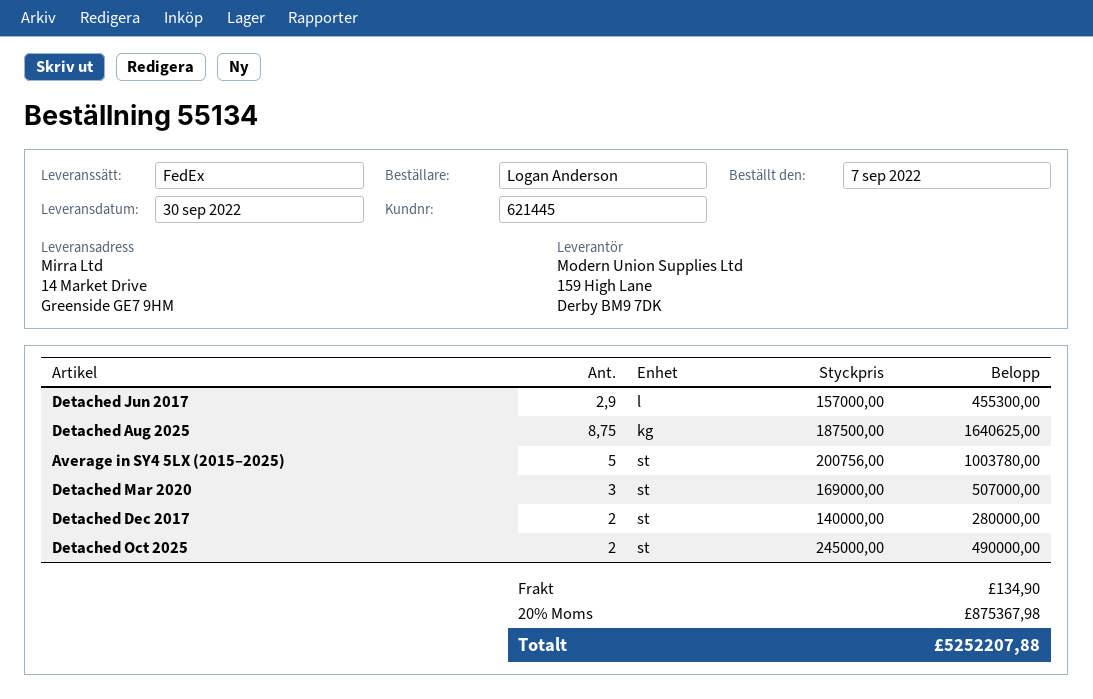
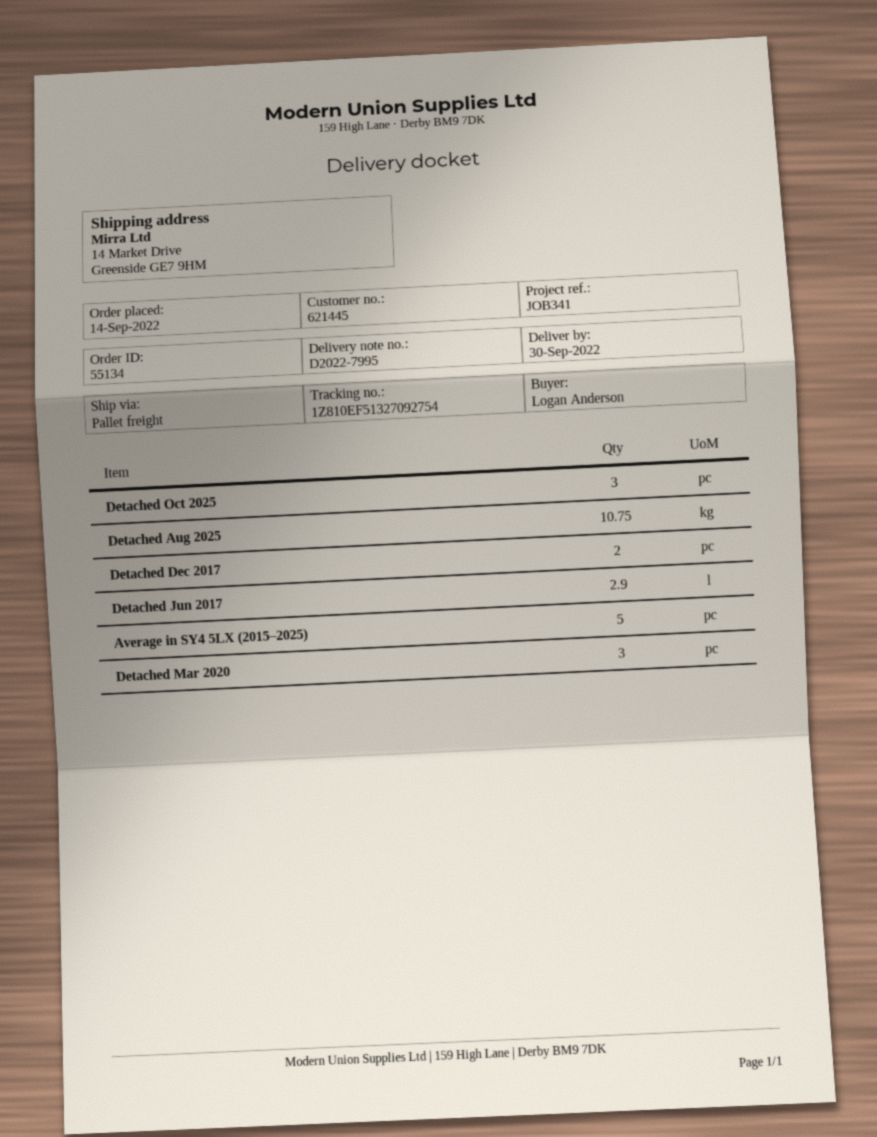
order date: 2022-09-07 -> 2022-09-14
shipping method: FedEx -> pallet freight
Detached Aug 2025: 8.75 -> 10.75
Detached Oct 2025: 2 -> 3

